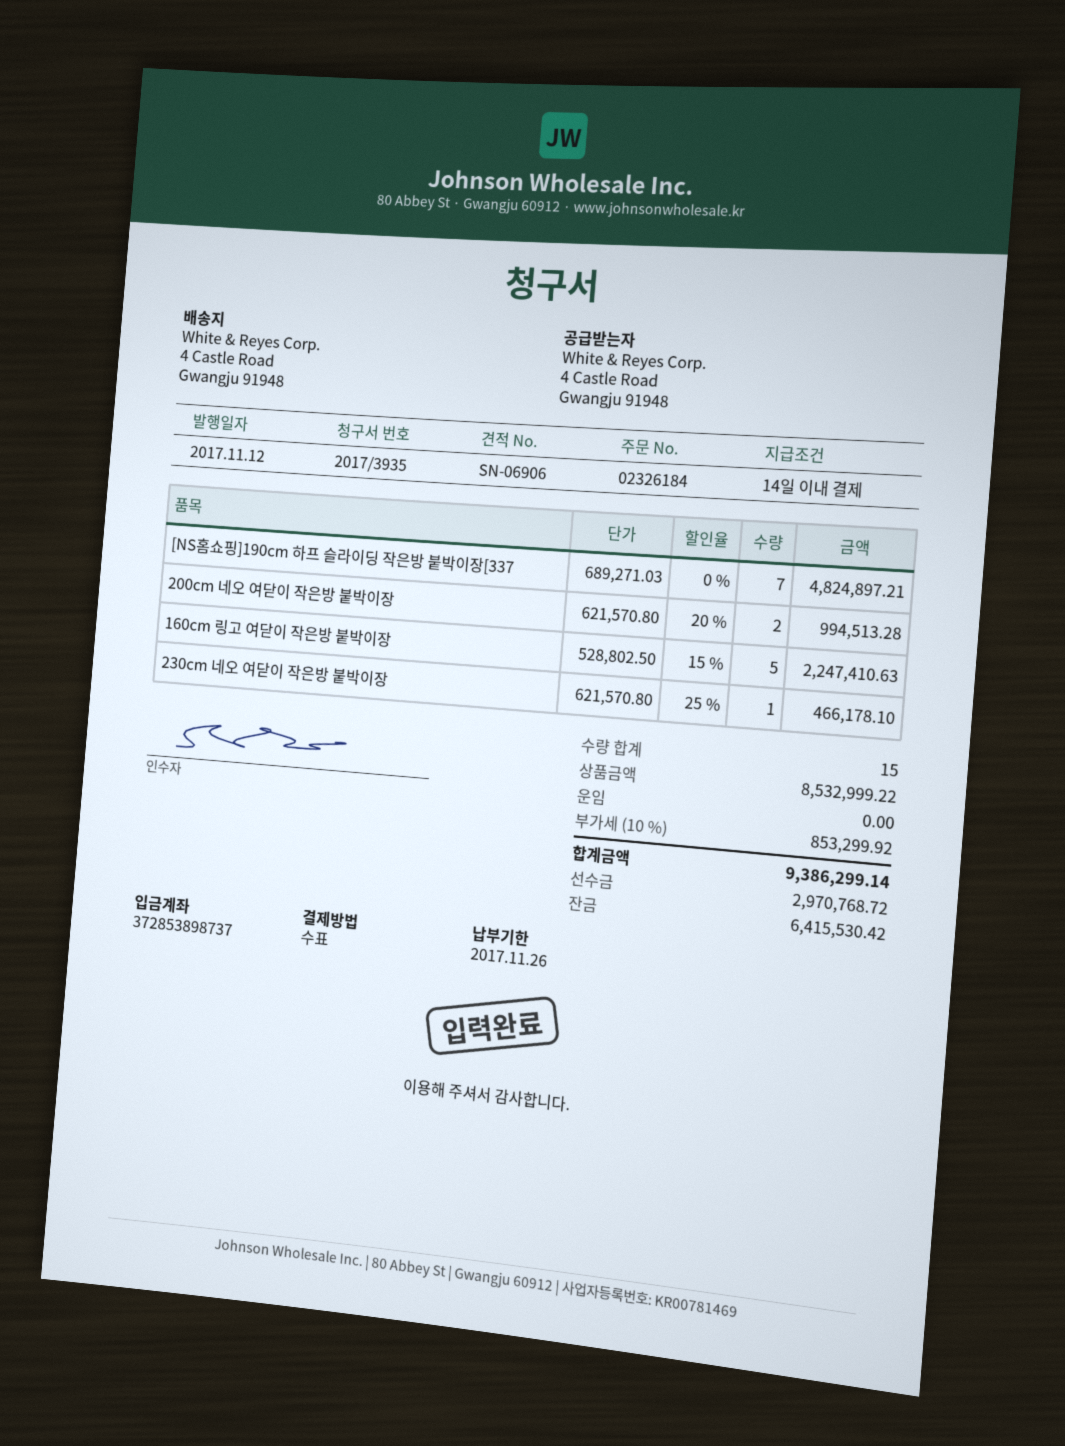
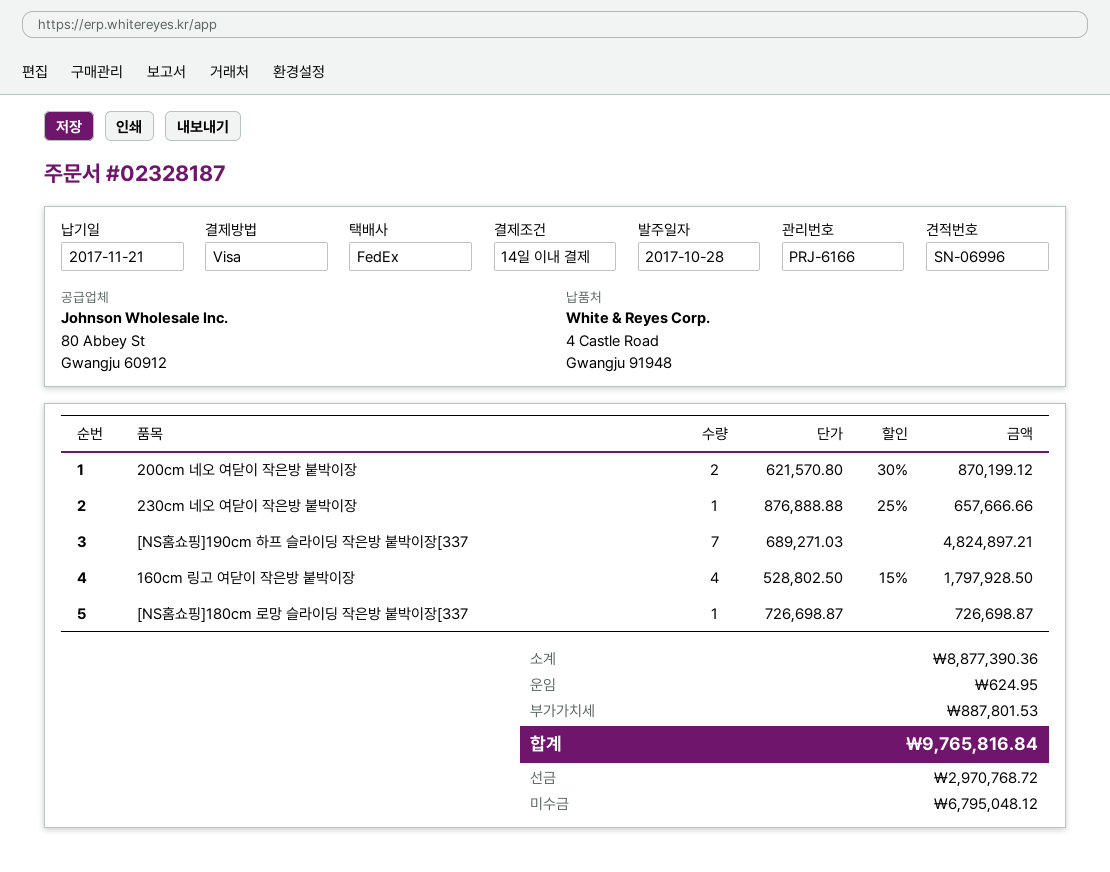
quote number: SN-06906 -> SN-06996
order number: 02326184 -> 02328187
payment method: cheque -> Visa
200cm 네오 여닫이 작은방 붙박이장: 2 x 621570.80 - 20% = 994513.28 -> 2 x 621570.80 - 30% = 870199.12
160cm 링고 여닫이 작은방 붙박이장: 5 x 528802.50 - 15% = 2247410.63 -> 4 x 528802.50 - 15% = 1797928.50
230cm 네오 여닫이 작은방 붙박이장: 1 x 621570.80 - 25% = 466178.10 -> 1 x 876888.88 - 25% = 657666.66
[NS홈쇼핑]180cm 로망 슬라이딩 작은방 붙박이장[337: none -> 1 x 726698.87 = 726698.87
subtotal: 8532999.22 -> 8877390.36
shipping: 0.00 -> 624.95
tax: 853299.92 -> 887801.53
total: 9386299.14 -> 9765816.84
balance: 6415530.42 -> 6795048.12

